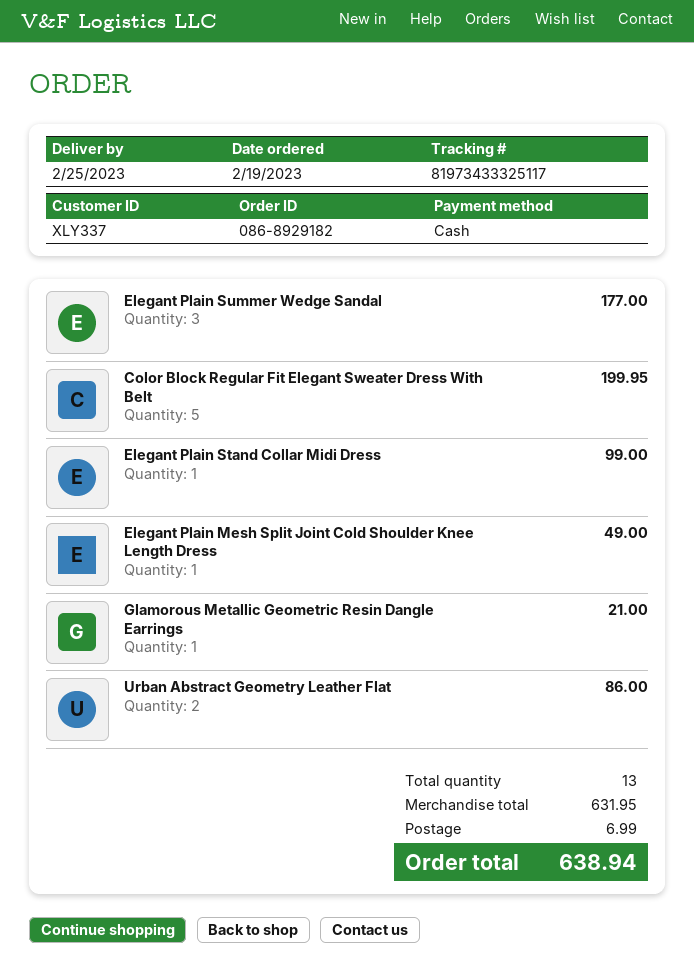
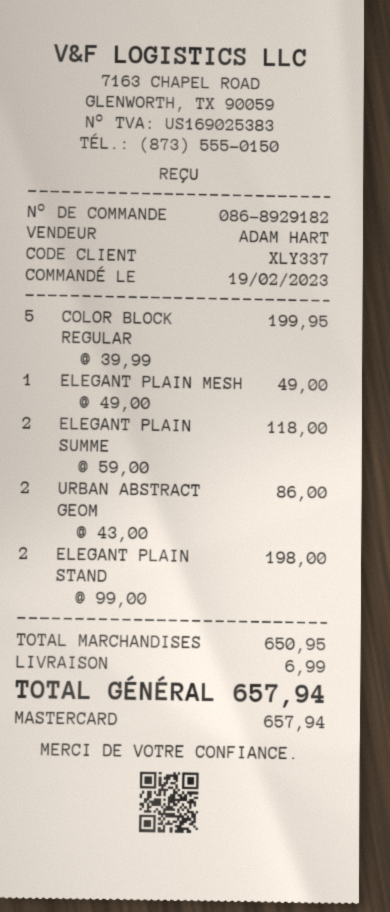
payment method: cash -> Mastercard
Elegant Plain Summer Wedge Sandal: 3 for 177.00 -> 2 for 118.00
Elegant Plain Stand Collar Midi Dress: 1 for 99.00 -> 2 for 198.00
Glamorous Metallic Geometric Resin Dangle Earrings: 1 for 21.00 -> none
subtotal: 631.95 -> 650.95
total: 638.94 -> 657.94

